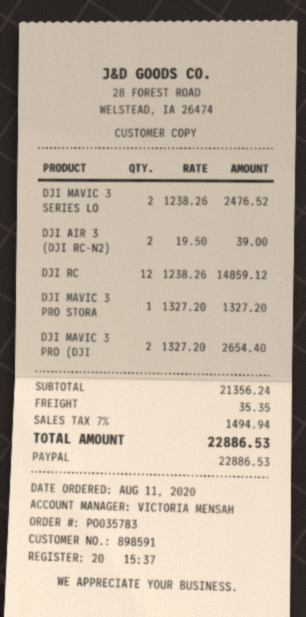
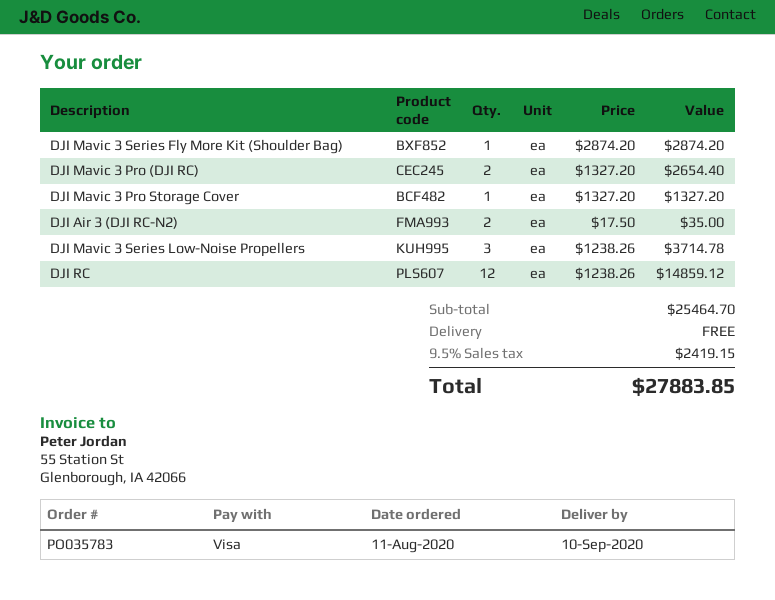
payment method: PayPal -> Visa
DJI MAVIC 3 SERIES LO: 2 x 1238.26 = 2476.52 -> 3 x 1238.26 = 3714.78
DJI AIR 3 (DJI RC-N2): 2 x 19.50 = 39.00 -> 2 x 17.50 = 35.00
DJI Mavic 3 Series Fly More Kit (Shoulder Bag): none -> 1 x 2874.20 = 2874.20
subtotal: 21356.24 -> 25464.70
shipping: 35.35 -> 0.00
tax: 7% = 1494.94 -> 9.5% = 2419.15
total: 22886.53 -> 27883.85

